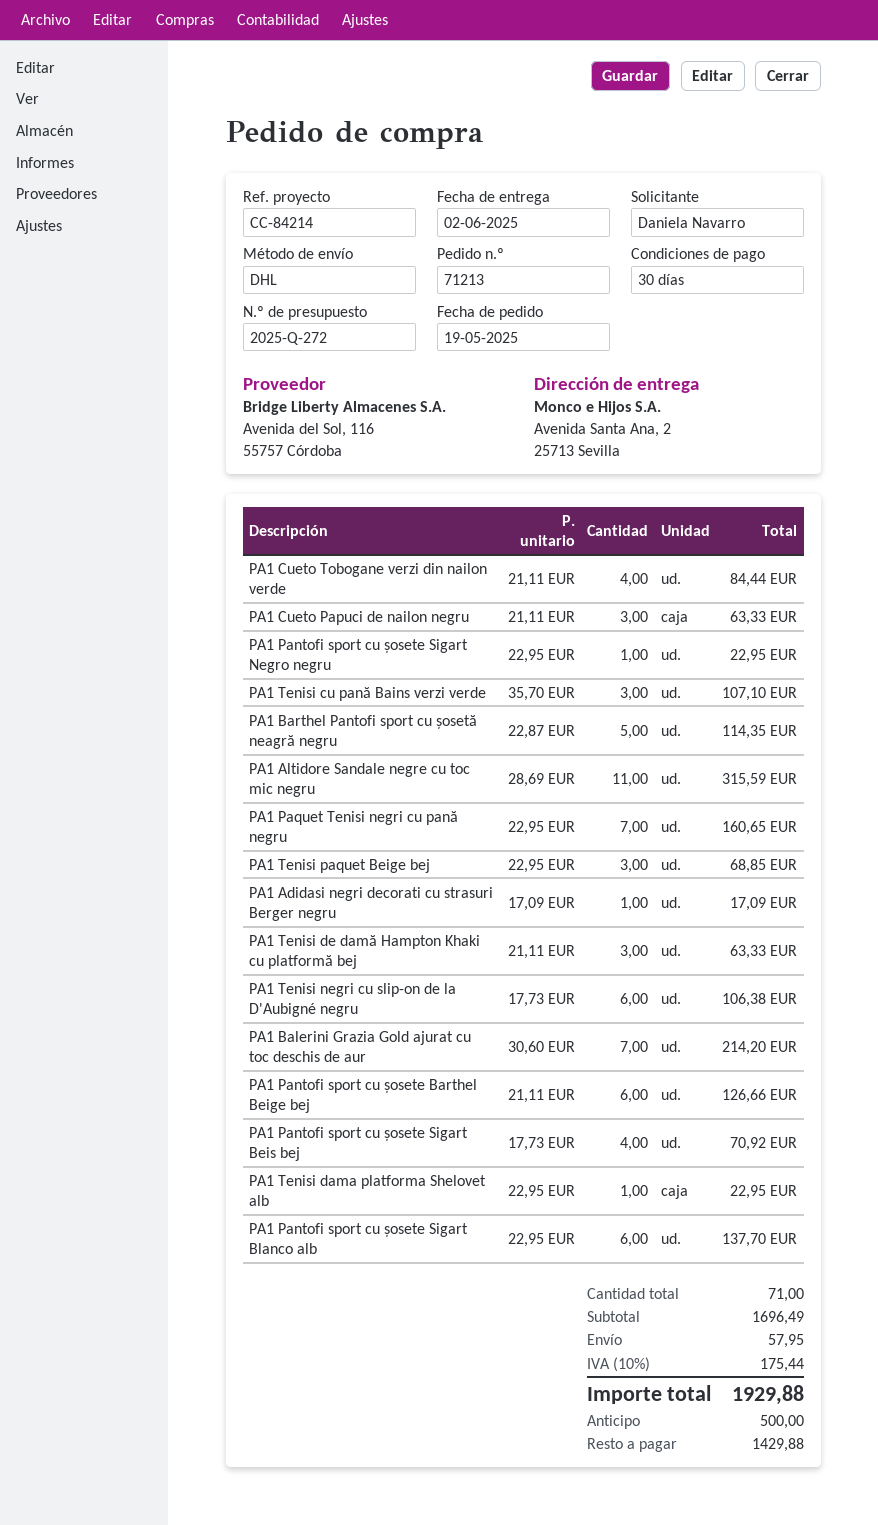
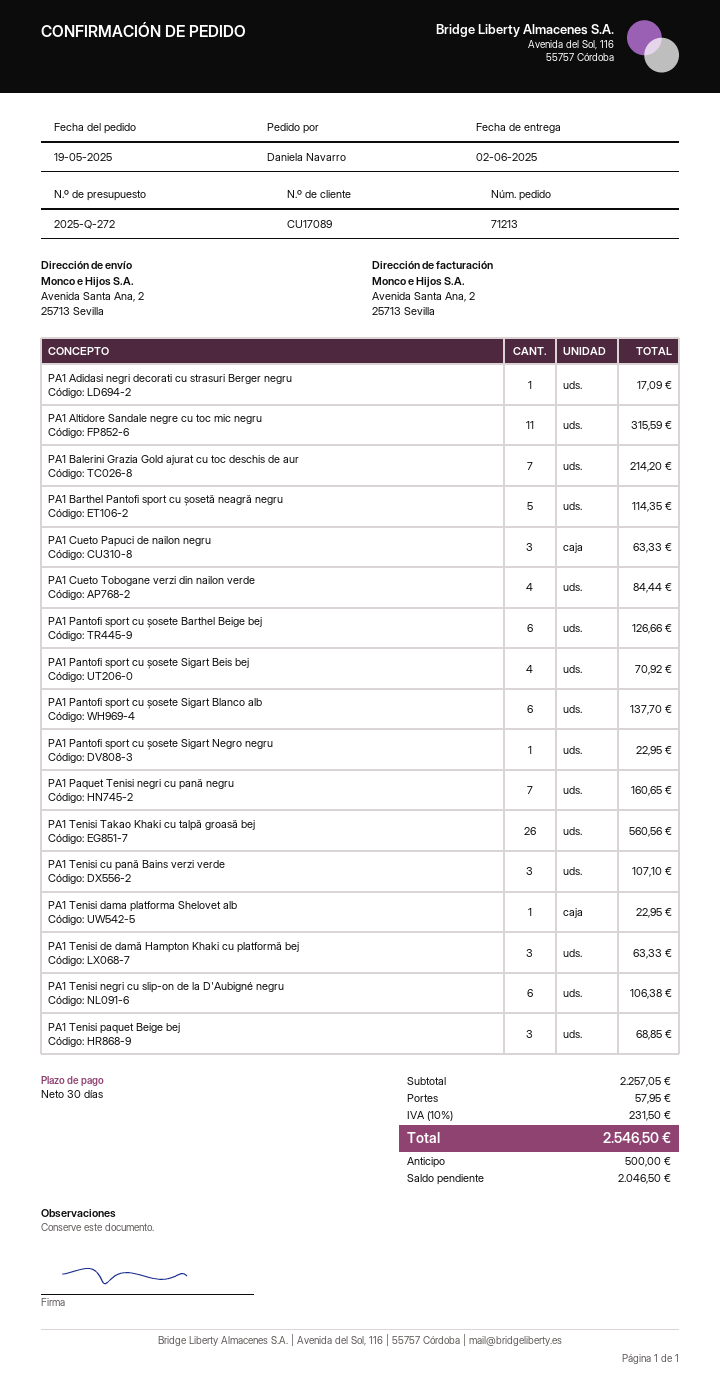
PA1 Tenisi Takao Khaki cu talpă groasă bej: none -> 26 for 560.56
subtotal: 1696.49 -> 2257.05
tax: 10% = 175.44 -> 10% = 231.50
total: 1929.88 -> 2546.50
balance: 1429.88 -> 2046.50

